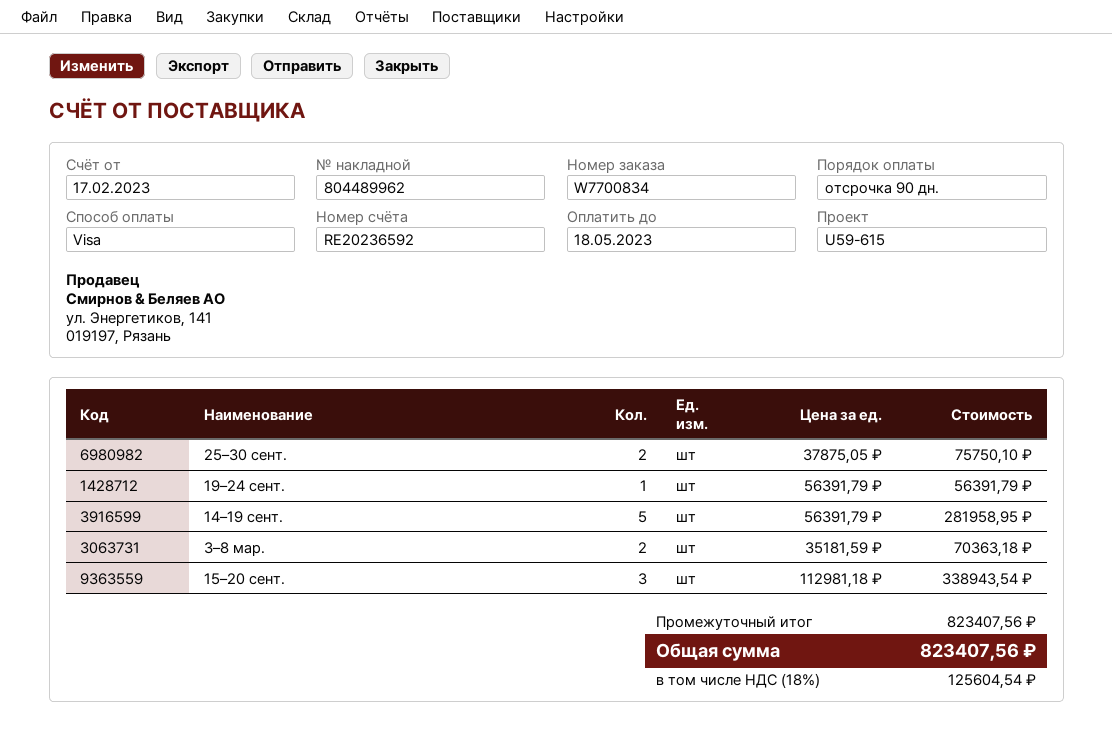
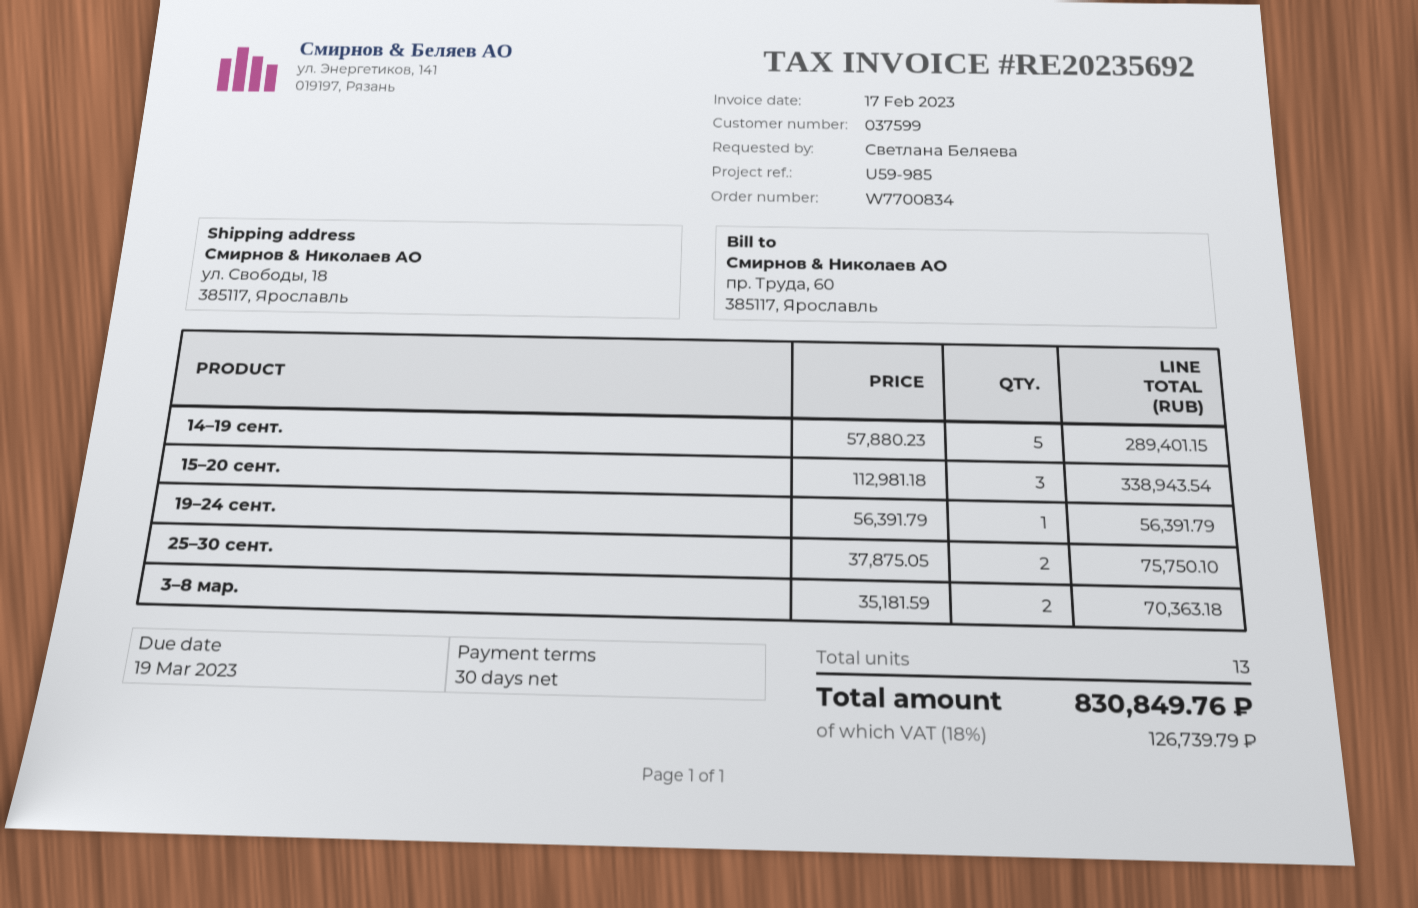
invoice number: RE20236592 -> RE20235692
payment terms: 90 days -> 30 days
due date: 2023-05-18 -> 2023-03-19
reference: U59-615 -> U59-985
14–19 сент.: 5 x 56391.79 = 281958.95 -> 5 x 57880.23 = 289401.15
tax: 18% = 125604.54 -> 18% = 126739.79
total: 823407.56 -> 830849.76

